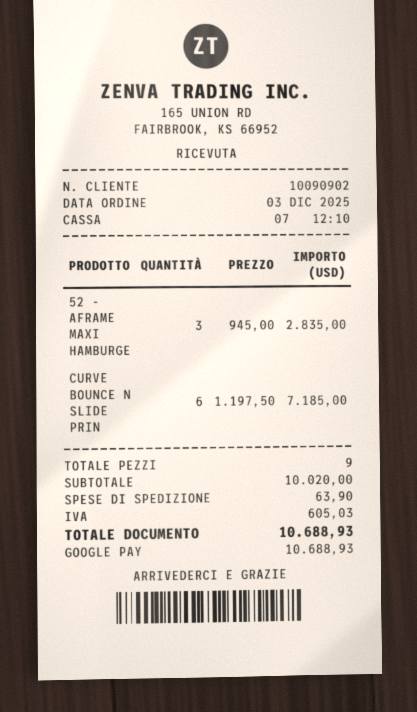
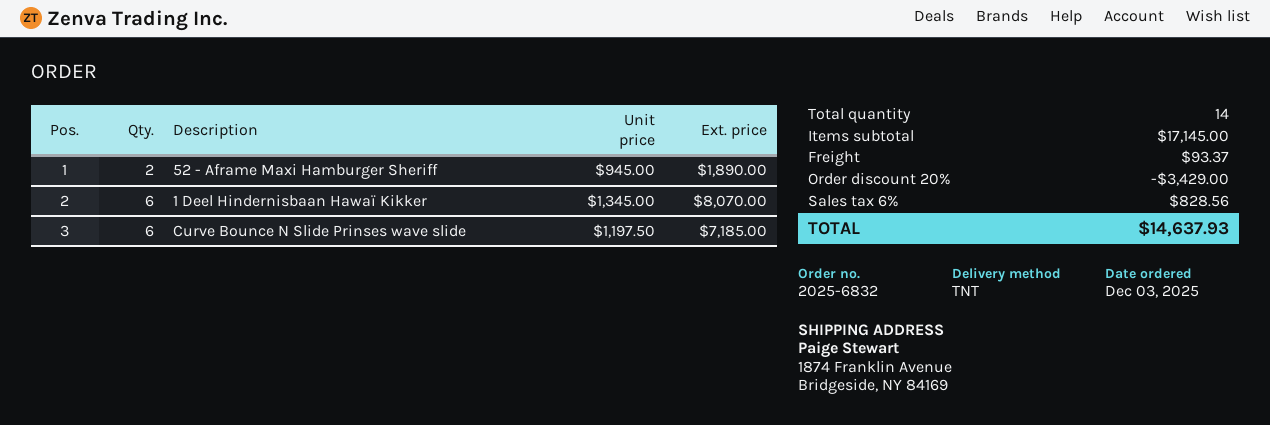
52 - AFRAME MAXI HAMBURGE: 3 x 945.00 = 2835.00 -> 2 x 945.00 = 1890.00
1 Deel Hindernisbaan Hawaï Kikker: none -> 6 x 1345.00 = 8070.00
total quantity: 9 -> 14
subtotal: 10020.00 -> 17145.00
discount: none -> 20% = 3429.00
shipping: 63.90 -> 93.37
tax: 605.03 -> 828.56
total: 10688.93 -> 14637.93

